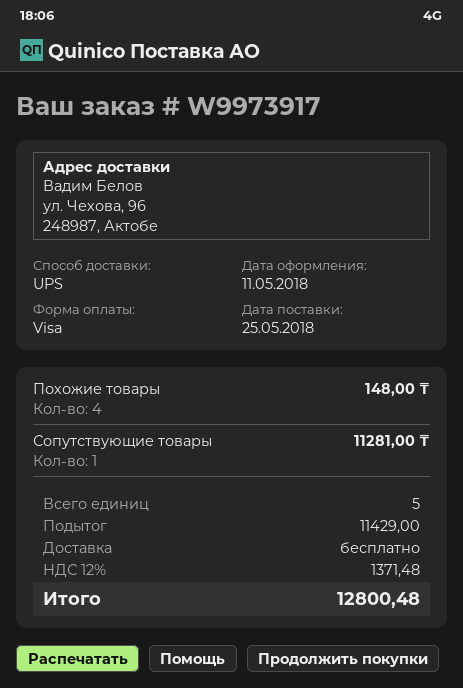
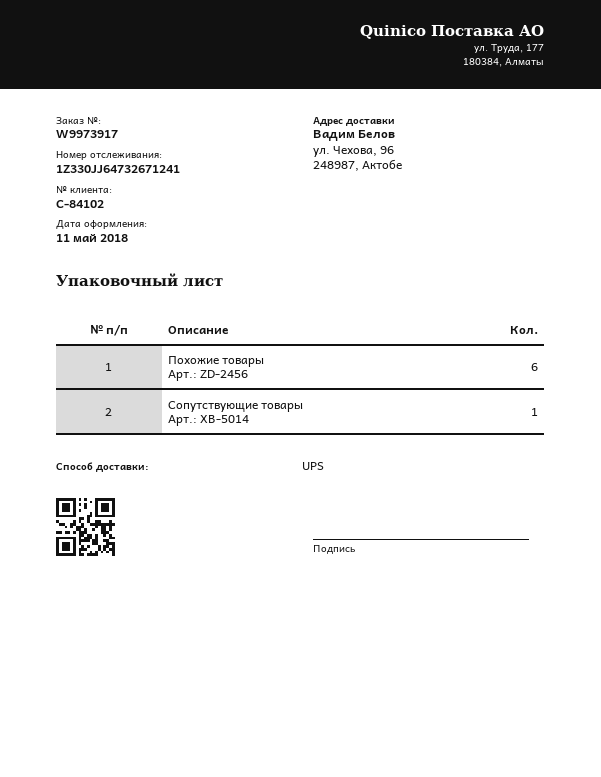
Похожие товары: 4 -> 6

